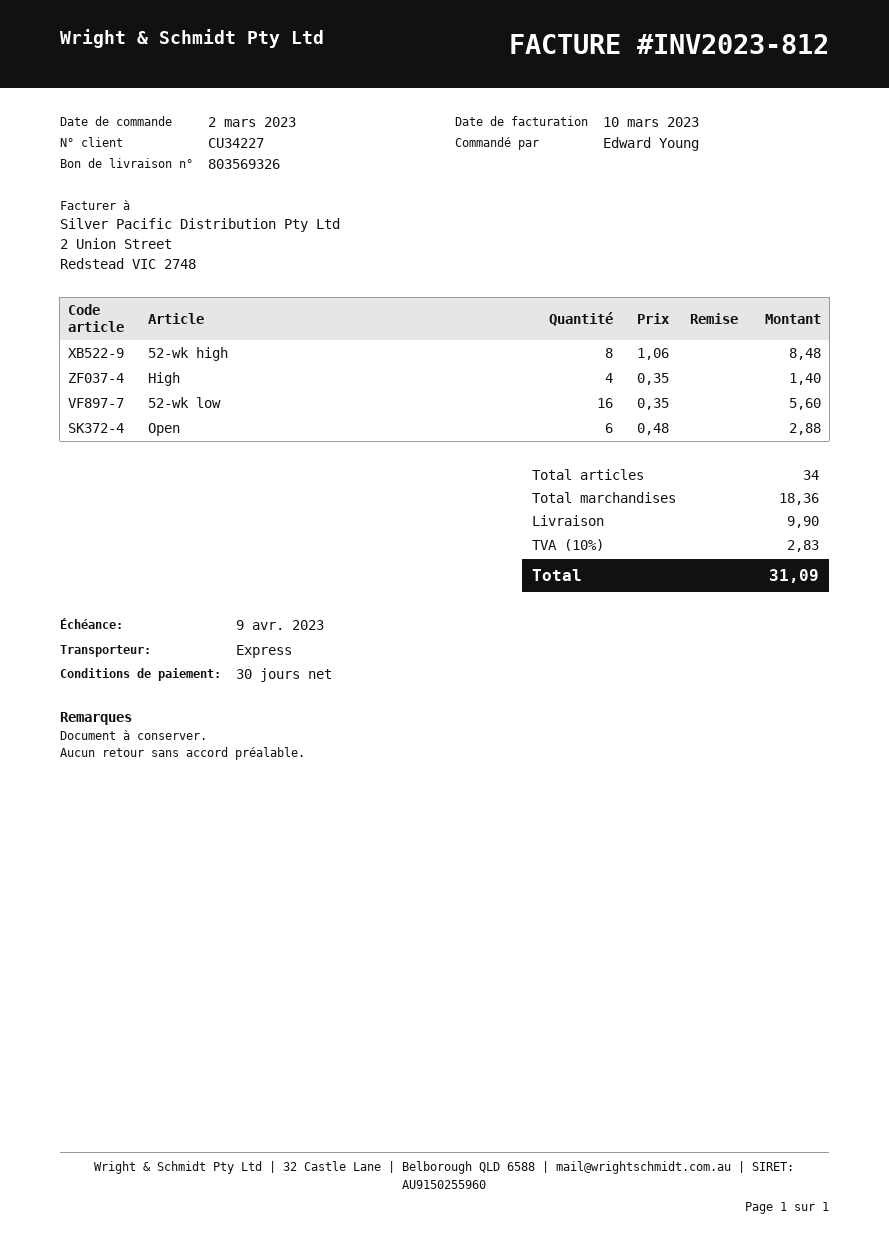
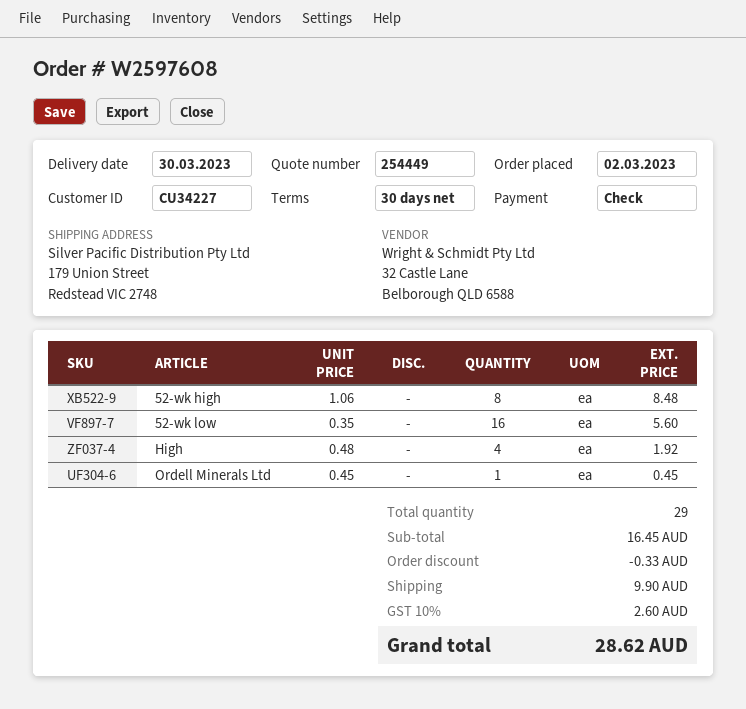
High: 4 x 0.35 = 1.40 -> 4 x 0.48 = 1.92
Open: 6 x 0.48 = 2.88 -> none
Ordell Minerals Ltd: none -> 1 x 0.45 = 0.45
total quantity: 34 -> 29
subtotal: 18.36 -> 16.45
discount: none -> 0.33
tax: 10% = 2.83 -> 10% = 2.60
total: 31.09 -> 28.62

